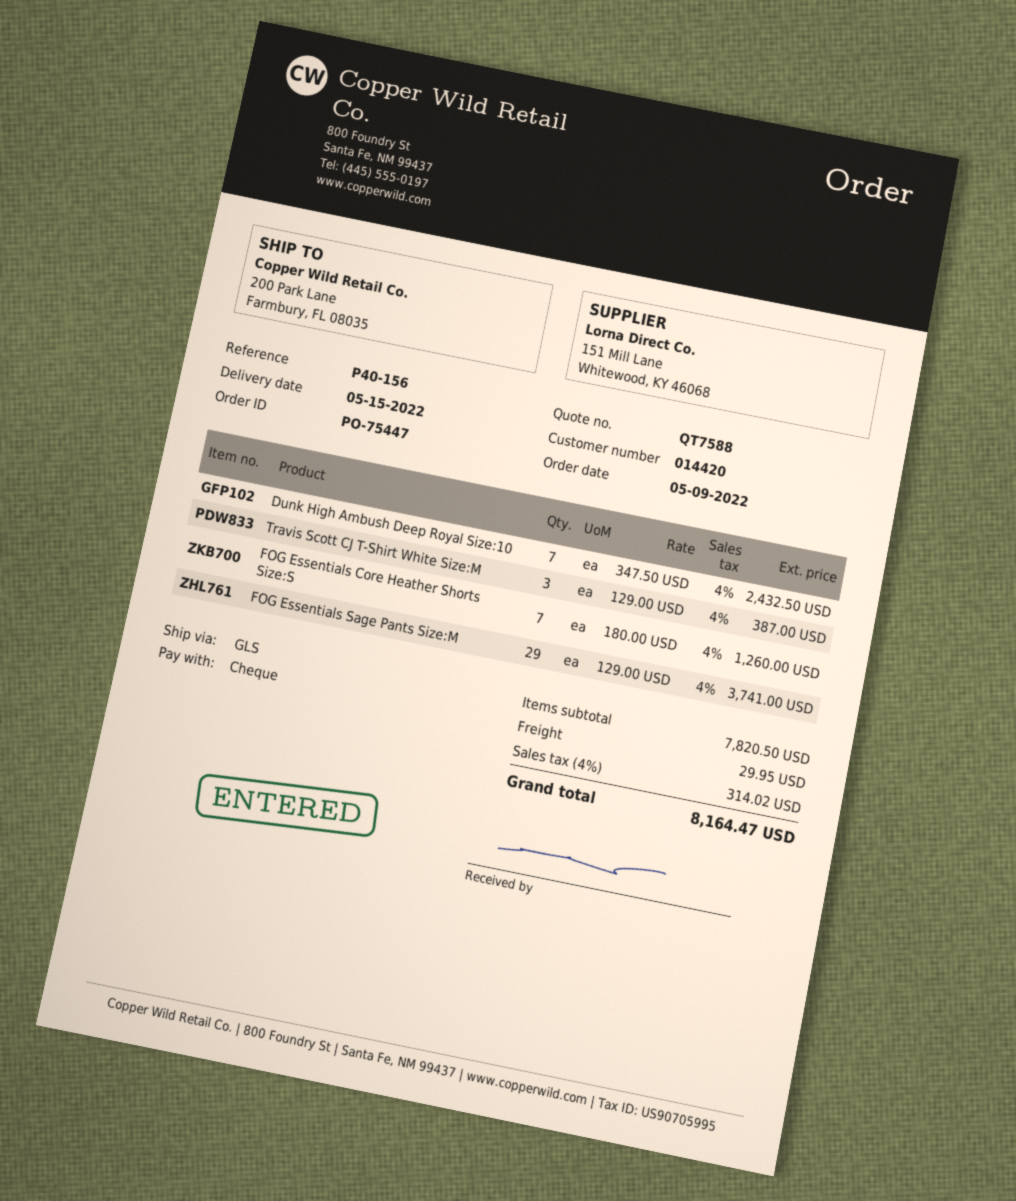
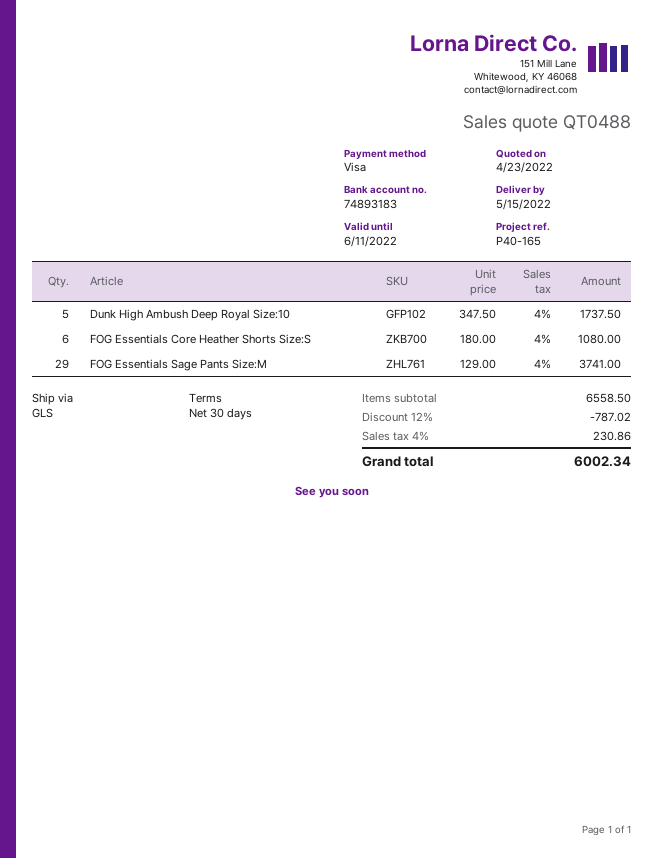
quote number: QT7588 -> QT0488
reference: P40-156 -> P40-165
payment method: cheque -> Visa
Dunk High Ambush Deep Royal Size:10: 7 x 347.50 = 2432.50 -> 5 x 347.50 = 1737.50
Travis Scott CJ T-Shirt White Size:M: 3 x 129.00 = 387.00 -> none
FOG Essentials Core Heather Shorts Size:S: 7 x 180.00 = 1260.00 -> 6 x 180.00 = 1080.00
subtotal: 7820.50 -> 6558.50
discount: none -> 12% = 787.02
shipping: 29.95 -> none
tax: 4% = 314.02 -> 4% = 230.86
total: 8164.47 -> 6002.34

